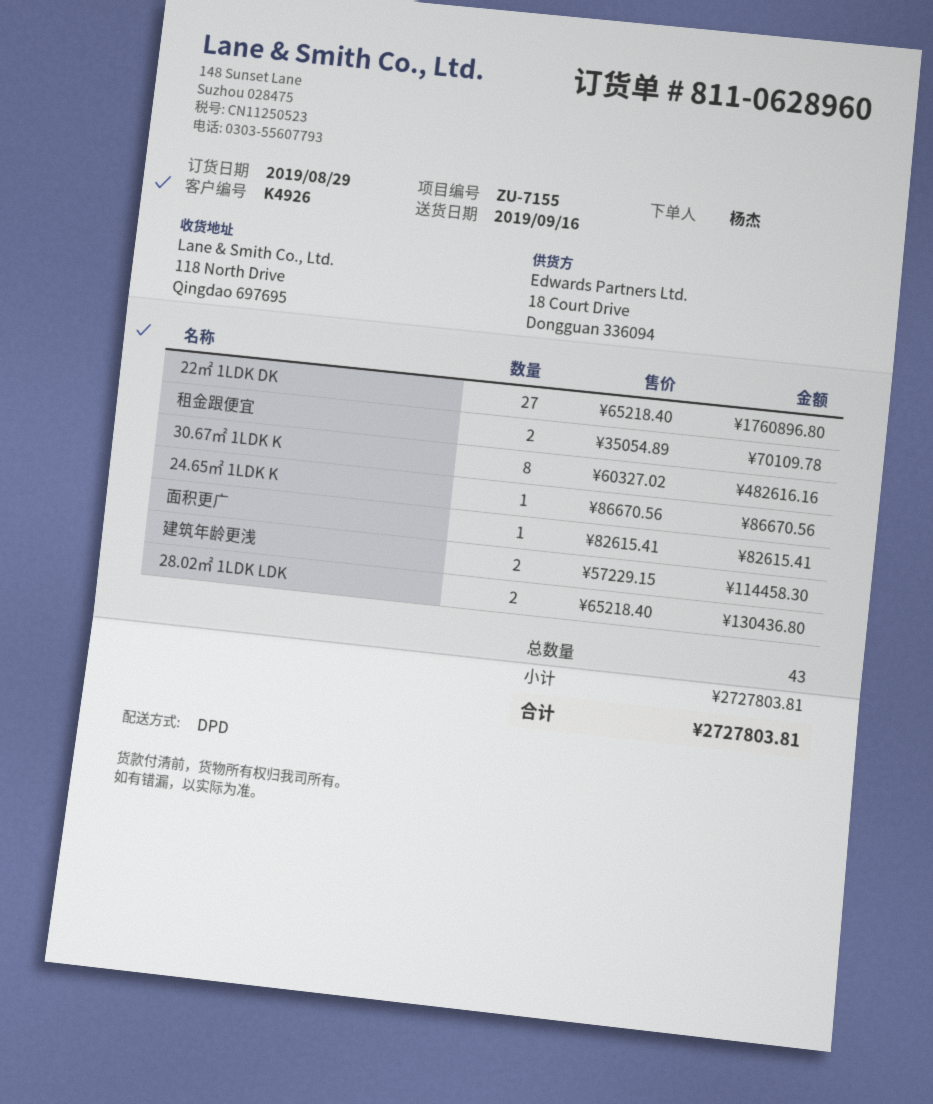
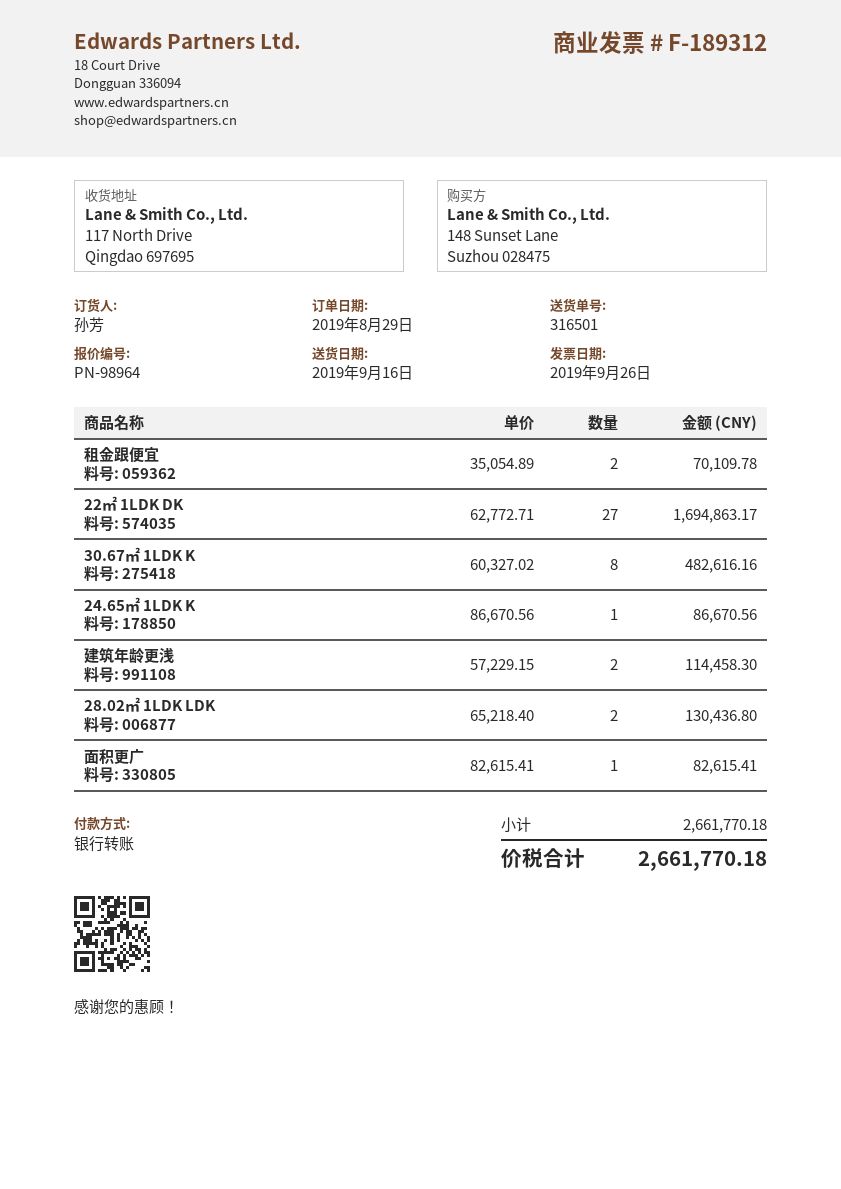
ordered by: 杨杰 -> 孙芳
ship to: 118 North Drive, Qingdao 697695 -> 117 North Drive, Qingdao 697695
22㎡ 1LDK DK: 27 x 65218.40 = 1760896.80 -> 27 x 62772.71 = 1694863.17
subtotal: 2727803.81 -> 2661770.18
total: 2727803.81 -> 2661770.18

